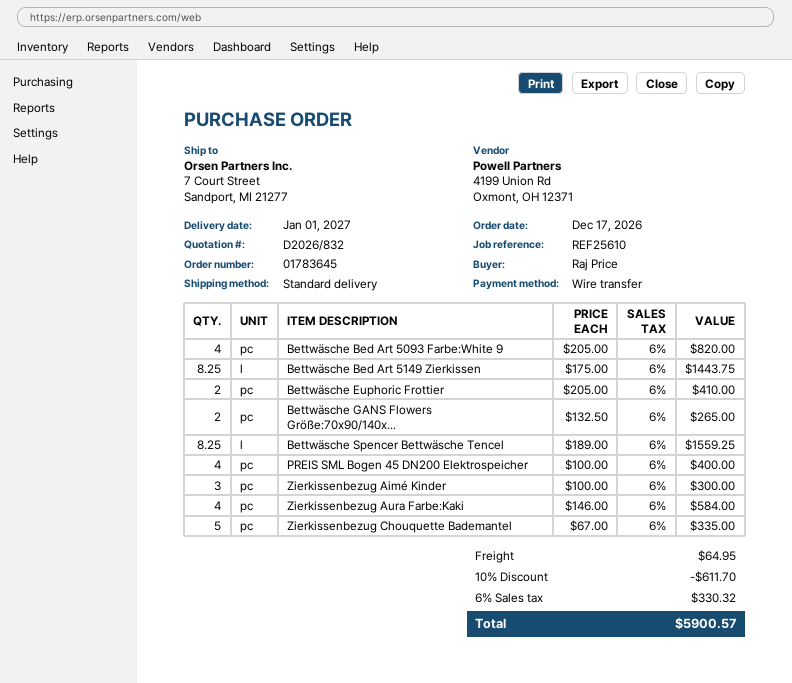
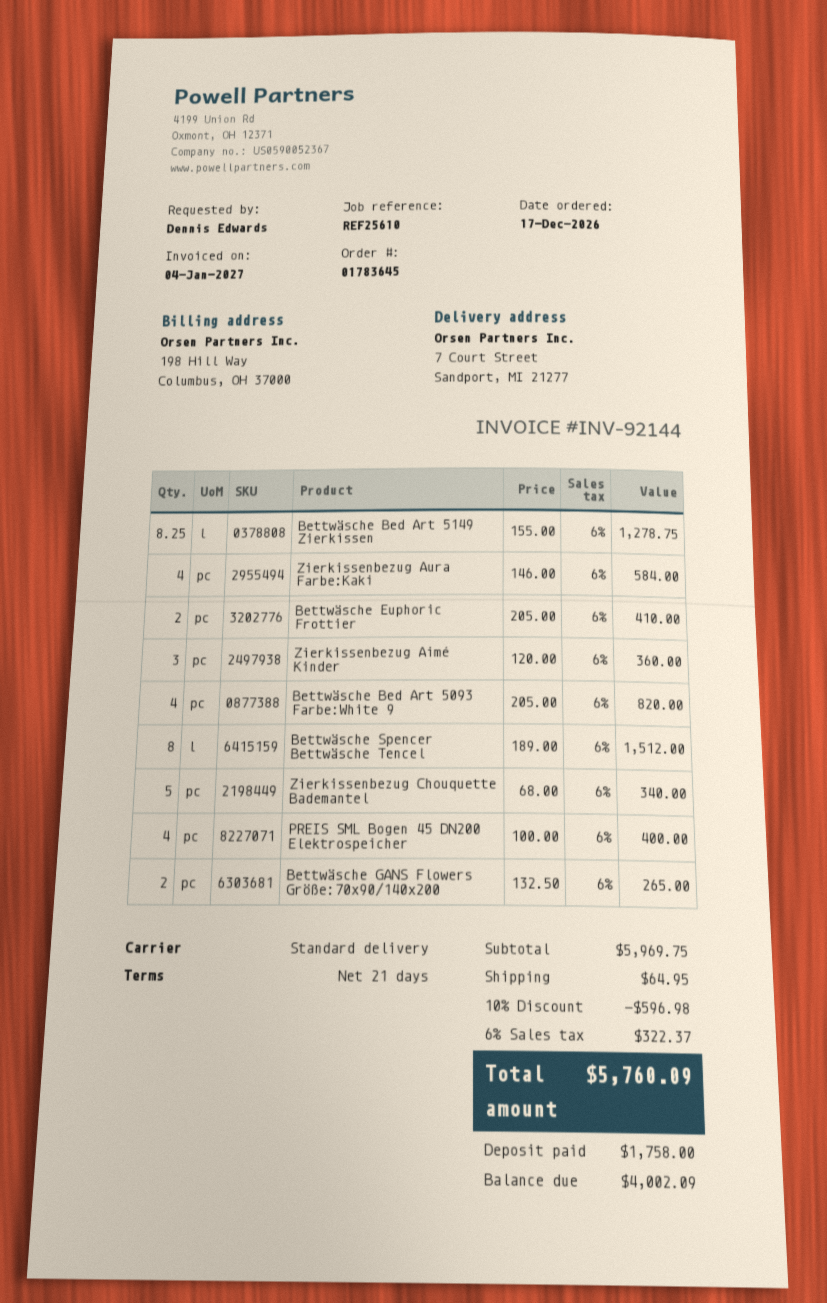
ordered by: Raj Price -> Dennis Edwards
Bettwäsche Bed Art 5149 Zierkissen: 8.25 x 175.00 = 1443.75 -> 8.25 x 155.00 = 1278.75
Bettwäsche Spencer Bettwäsche Tencel: 8.25 x 189.00 = 1559.25 -> 8 x 189.00 = 1512.00
Zierkissenbezug Aimé Kinder: 3 x 100.00 = 300.00 -> 3 x 120.00 = 360.00
Zierkissenbezug Chouquette Bademantel: 5 x 67.00 = 335.00 -> 5 x 68.00 = 340.00
discount: 10% = 611.70 -> 10% = 596.98
tax: 6% = 330.32 -> 6% = 322.37
total: 5900.57 -> 5760.09

